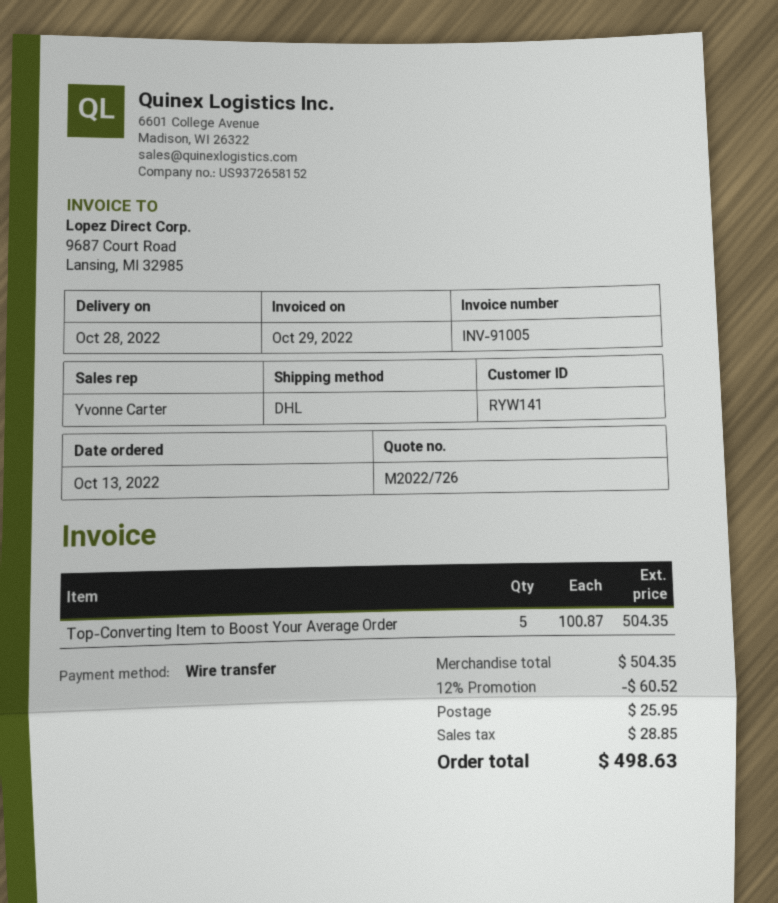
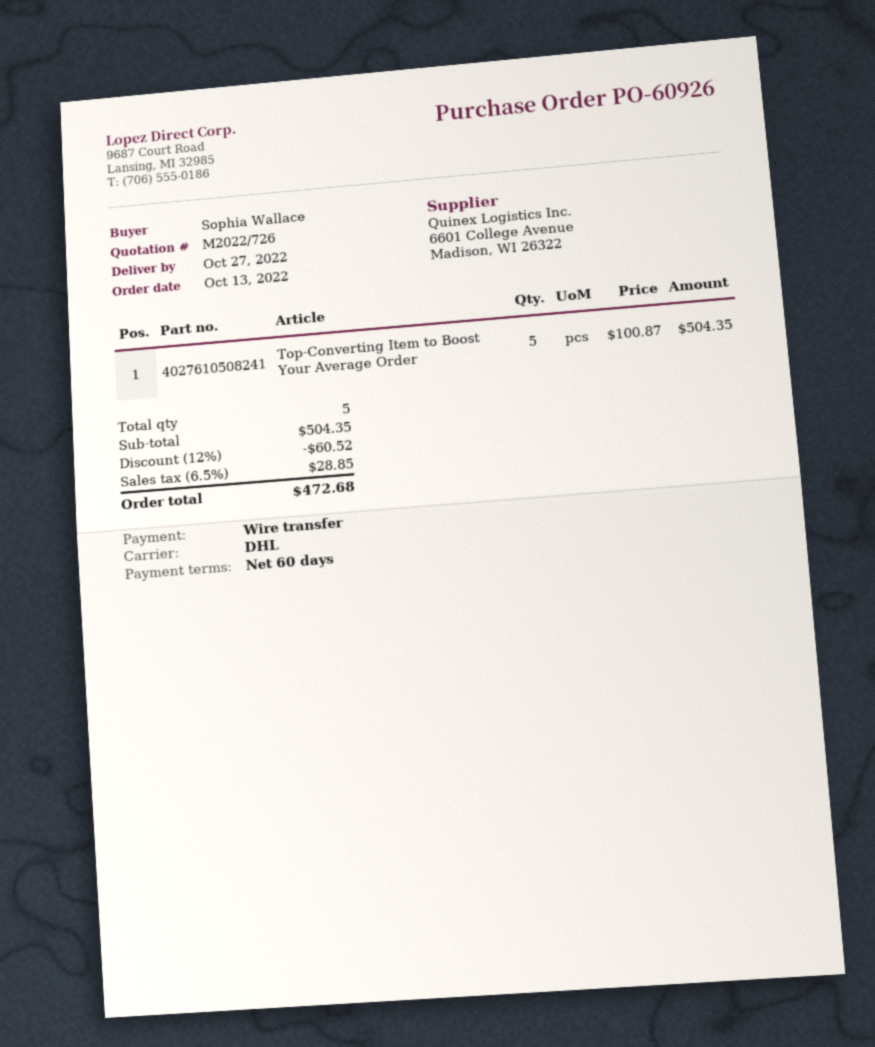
delivery date: 2022-10-28 -> 2022-10-27
shipping: 25.95 -> none
total: 498.63 -> 472.68

